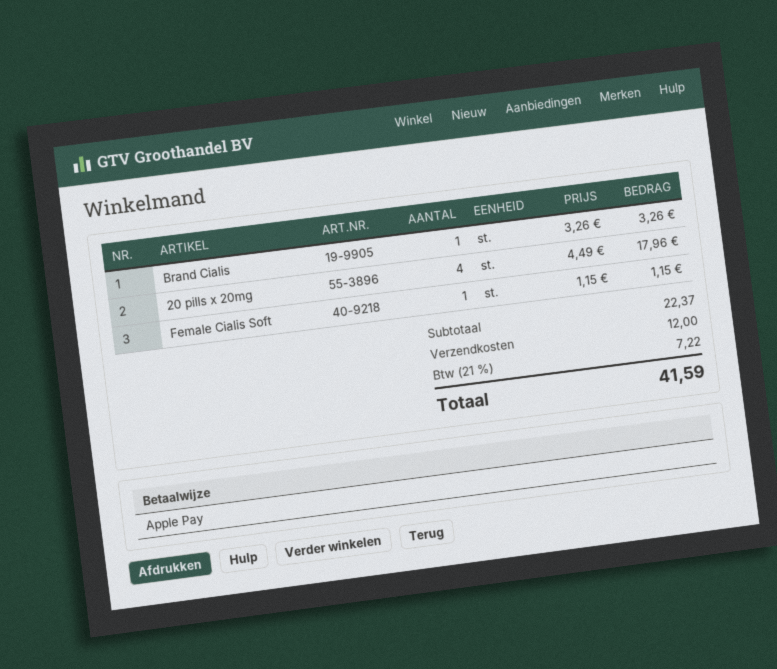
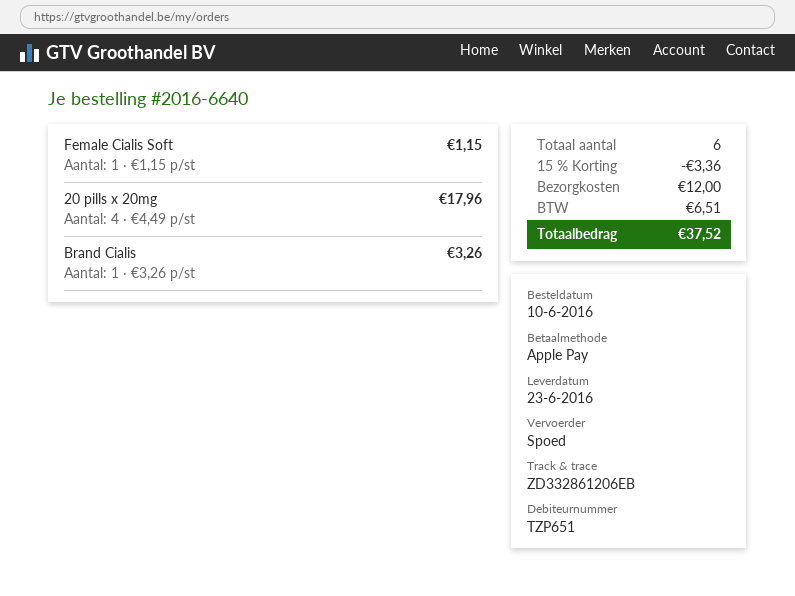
discount: none -> 15% = 3.36
tax: 7.22 -> 6.51
total: 41.59 -> 37.52

